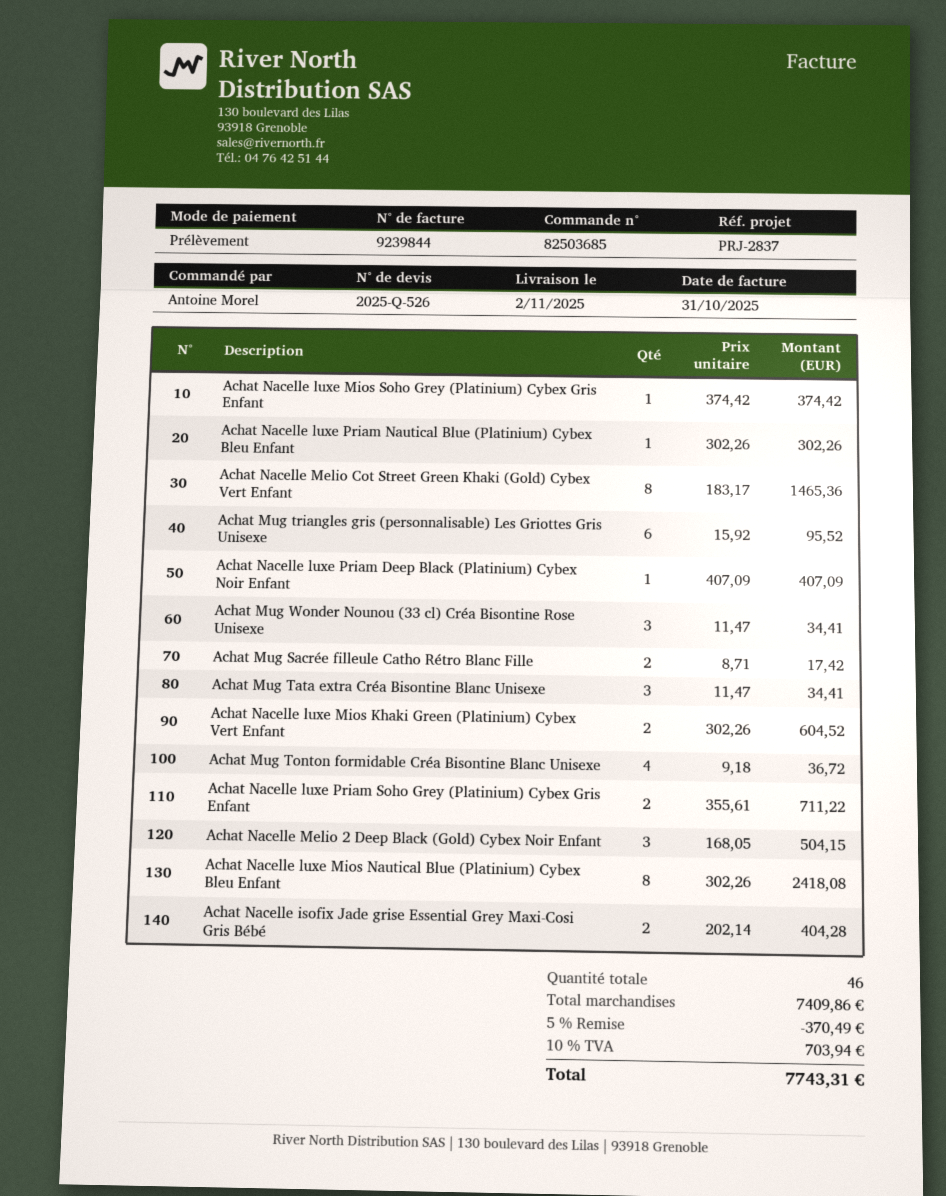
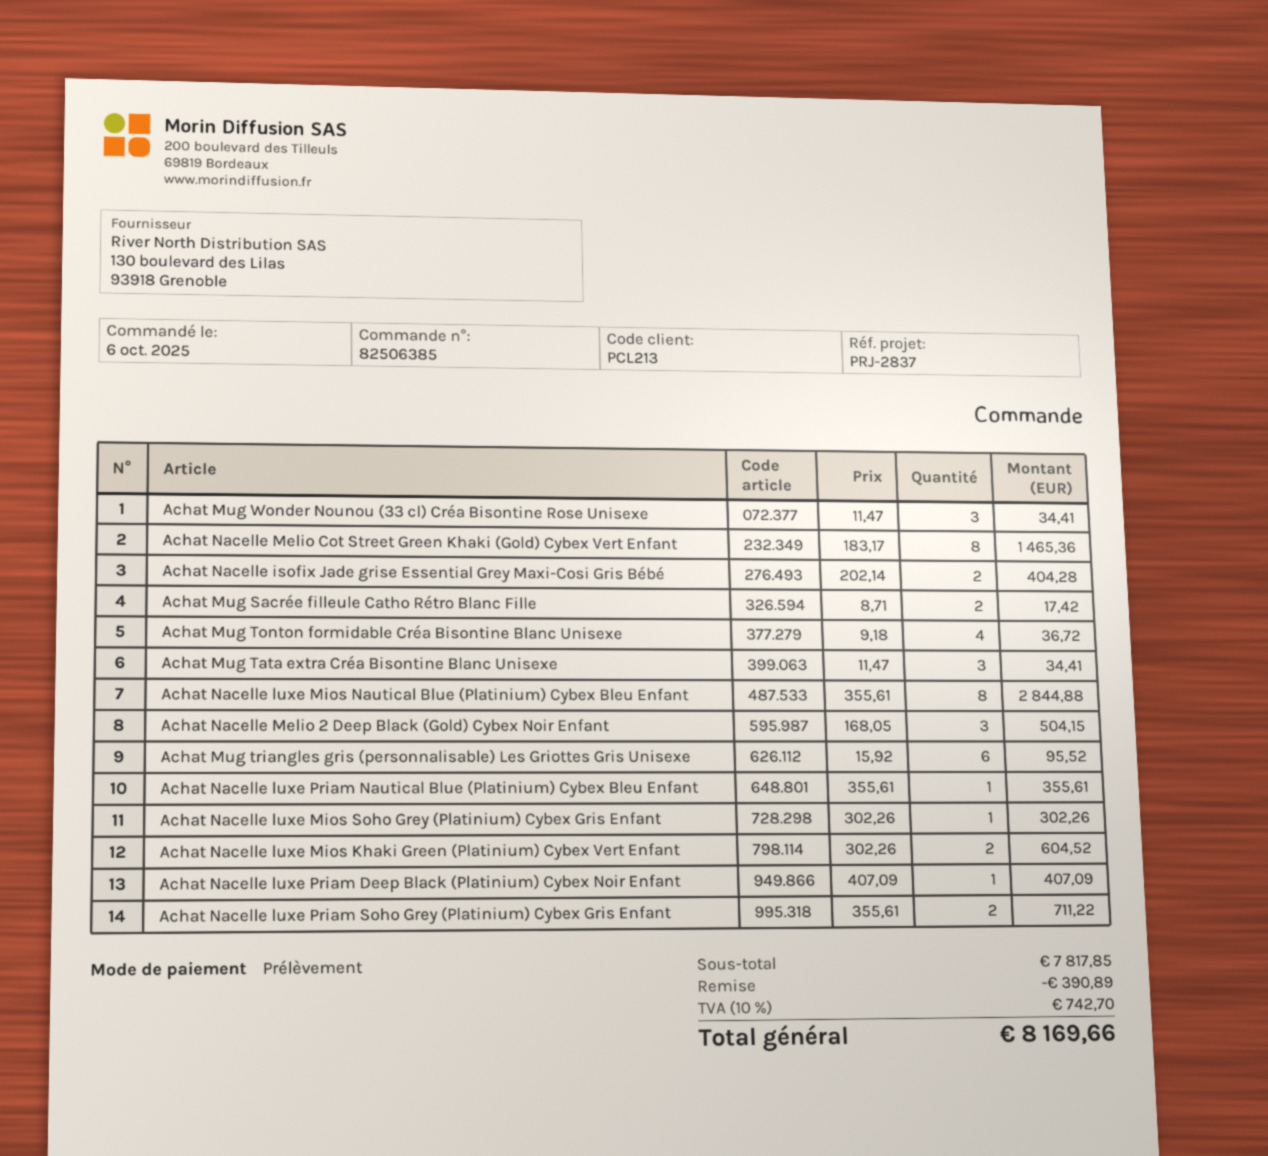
order number: 82503685 -> 82506385
Achat Nacelle luxe Mios Soho Grey (Platinium) Cybex Gris Enfant: 1 x 374.42 = 374.42 -> 1 x 302.26 = 302.26
Achat Nacelle luxe Priam Nautical Blue (Platinium) Cybex Bleu Enfant: 1 x 302.26 = 302.26 -> 1 x 355.61 = 355.61
Achat Nacelle luxe Mios Nautical Blue (Platinium) Cybex Bleu Enfant: 8 x 302.26 = 2418.08 -> 8 x 355.61 = 2844.88
subtotal: 7409.86 -> 7817.85
discount: 370.49 -> 390.89
tax: 10% = 703.94 -> 10% = 742.70
total: 7743.31 -> 8169.66

